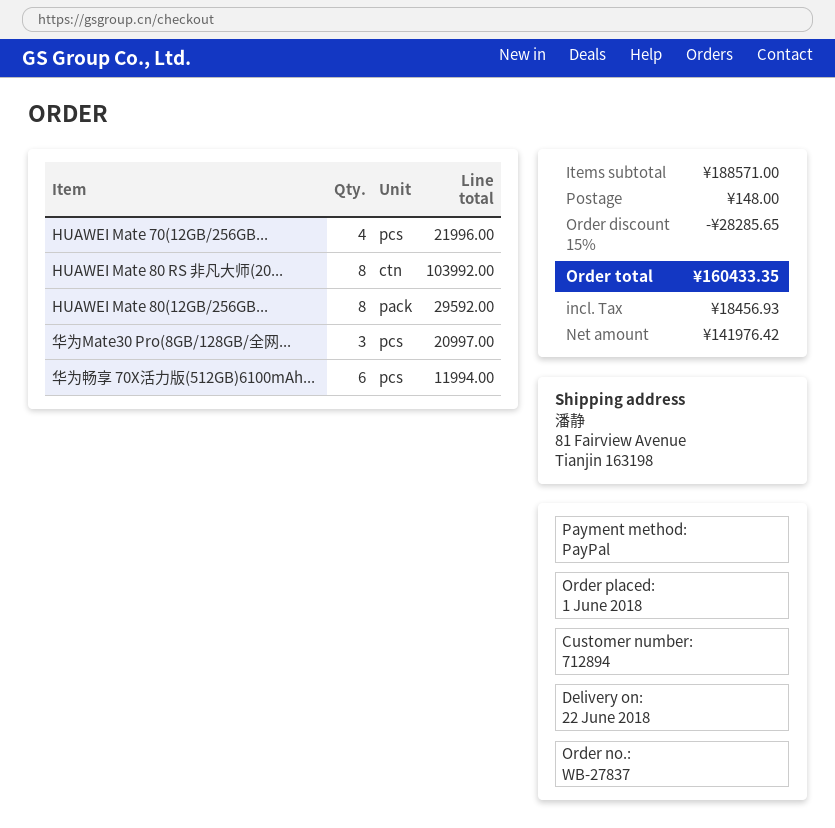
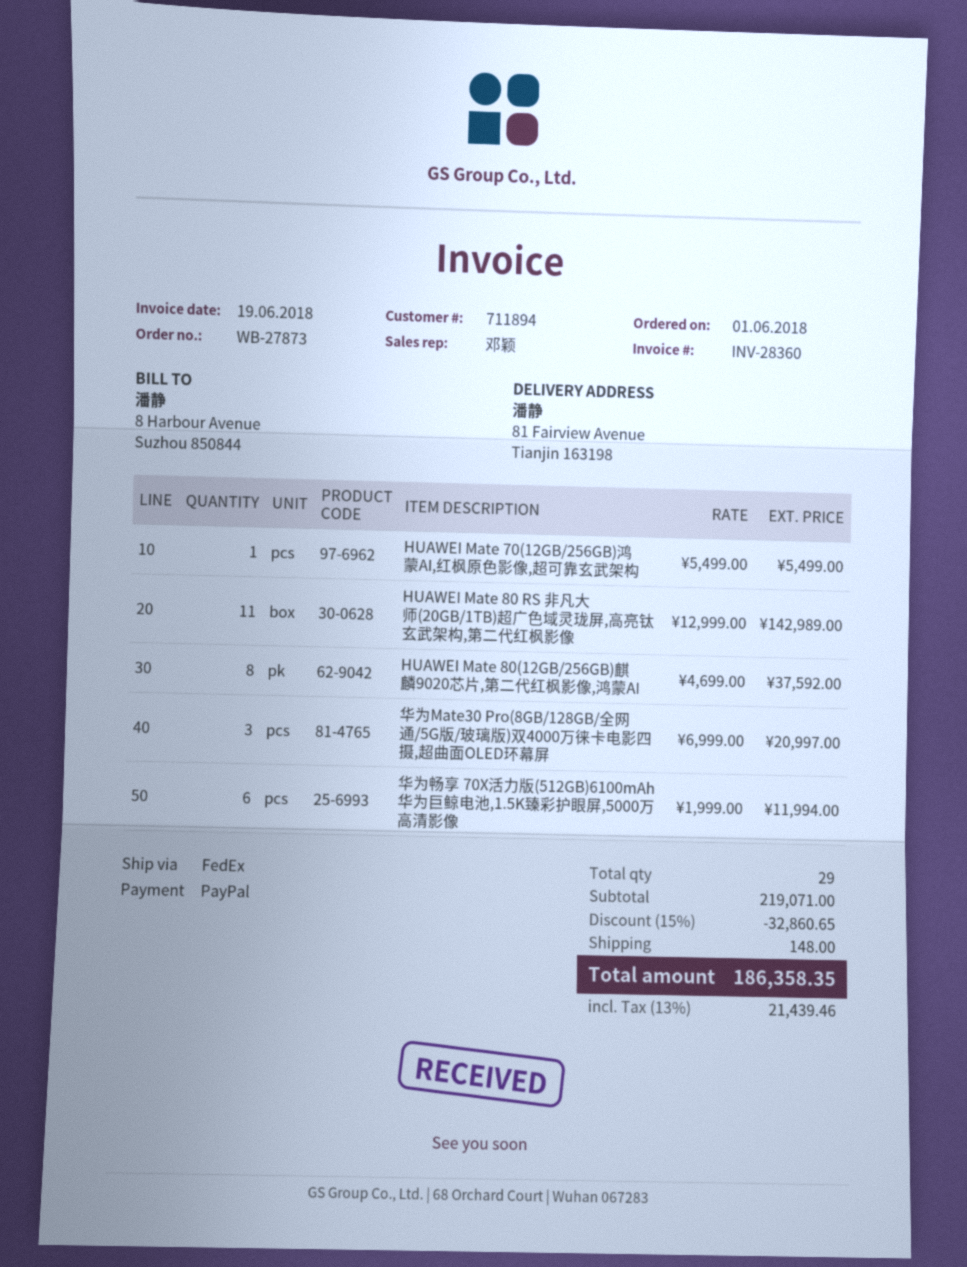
order number: WB-27837 -> WB-27873
customer number: 712894 -> 711894
HUAWEI Mate 70(12GB/256GB...: 4 for 21996.00 -> 1 for 5499.00
HUAWEI Mate 80 RS 非凡大师(20...: 8 for 103992.00 -> 11 for 142989.00
HUAWEI Mate 80(12GB/256GB...: 8 for 29592.00 -> 8 for 37592.00
subtotal: 188571.00 -> 219071.00
discount: 15% = 28285.65 -> 15% = 32860.65
tax: 18456.93 -> 21439.46
total: 160433.35 -> 186358.35

